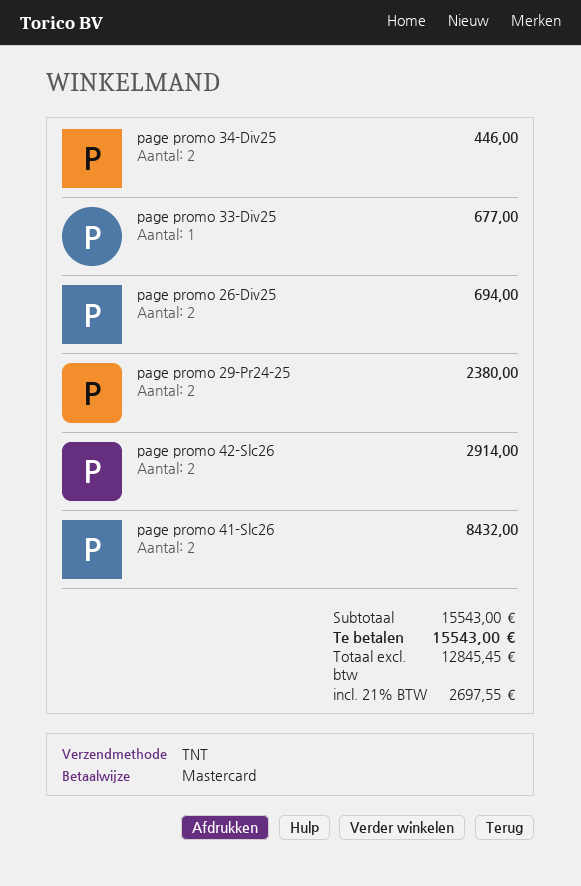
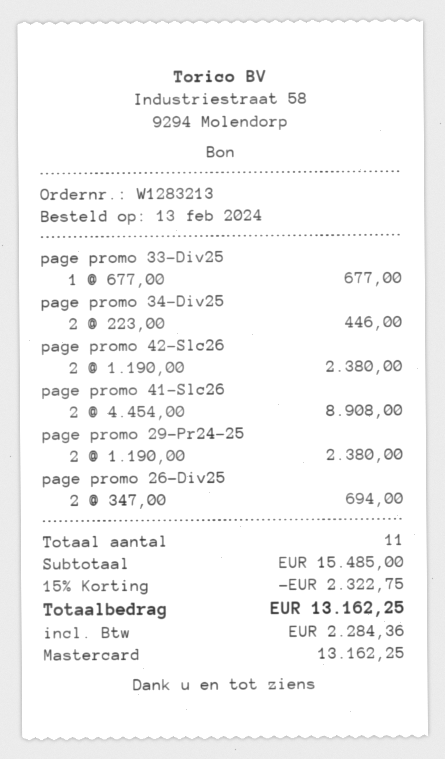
page promo 42-Slc26: 2 for 2914.00 -> 2 for 2380.00
page promo 41-Slc26: 2 for 8432.00 -> 2 for 8908.00
subtotal: 15543.00 -> 15485.00
discount: none -> 15% = 2322.75
tax: 2697.55 -> 2284.36
total: 15543.00 -> 13162.25

